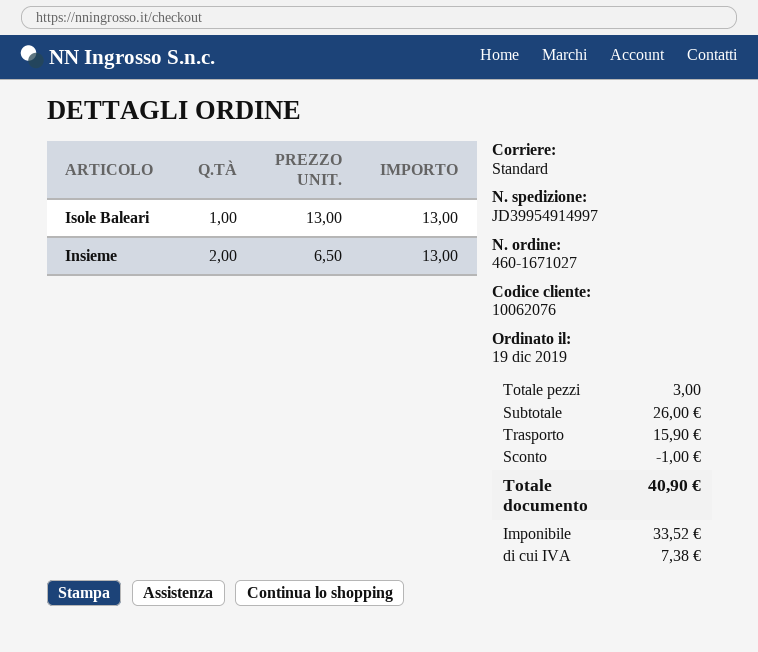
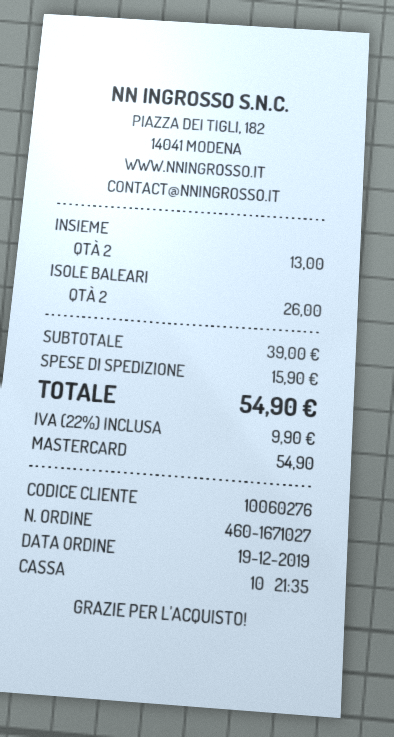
customer number: 10062076 -> 10060276
Isole Baleari: 1 for 13.00 -> 2 for 26.00
subtotal: 26.00 -> 39.00
discount: 1.00 -> none
tax: 7.38 -> 9.90
total: 40.90 -> 54.90

